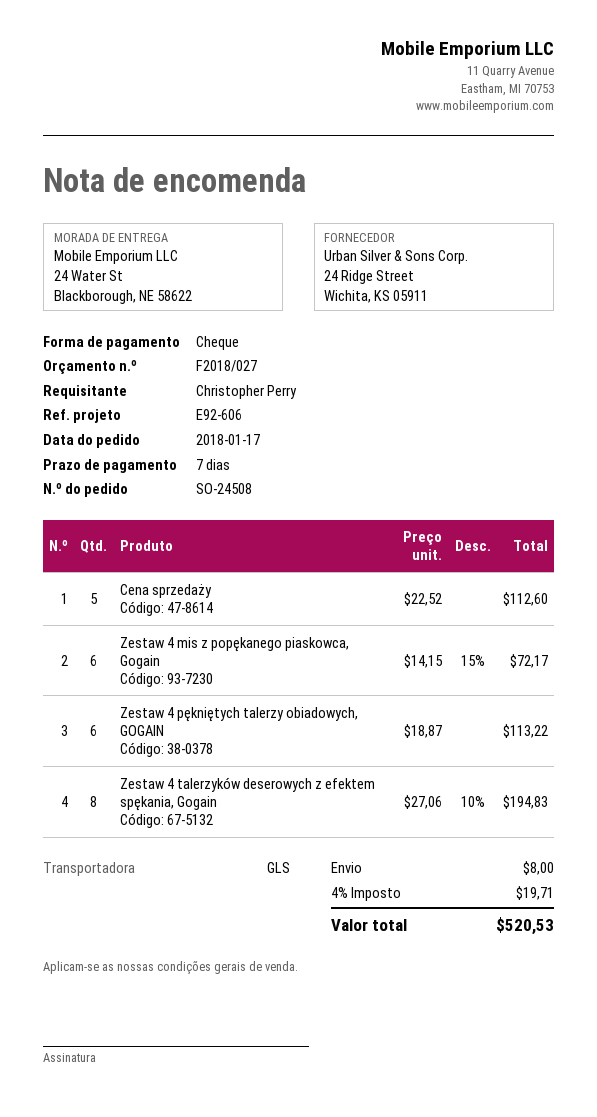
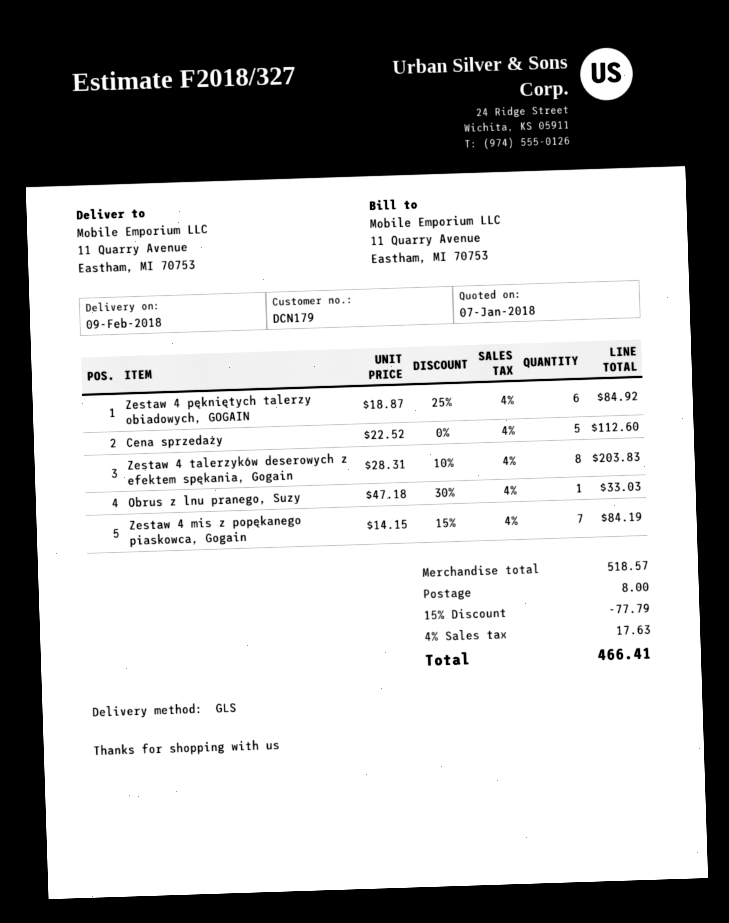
quote number: F2018/027 -> F2018/327
ship to: 24 Water St, Blackborough, NE 58622 -> 11 Quarry Avenue, Eastham, MI 70753
Zestaw 4 mis z popękanego piaskowca, Gogain: 6 x 14.15 - 15% = 72.17 -> 7 x 14.15 - 15% = 84.19
Zestaw 4 pękniętych talerzy obiadowych, GOGAIN: 6 x 18.87 = 113.22 -> 6 x 18.87 - 25% = 84.92
Zestaw 4 talerzyków deserowych z efektem spękania, Gogain: 8 x 27.06 - 10% = 194.83 -> 8 x 28.31 - 10% = 203.83
Obrus z lnu pranego, Suzy: none -> 1 x 47.18 - 30% = 33.03
discount: none -> 15% = 77.79
tax: 4% = 19.71 -> 4% = 17.63
total: 520.53 -> 466.41

